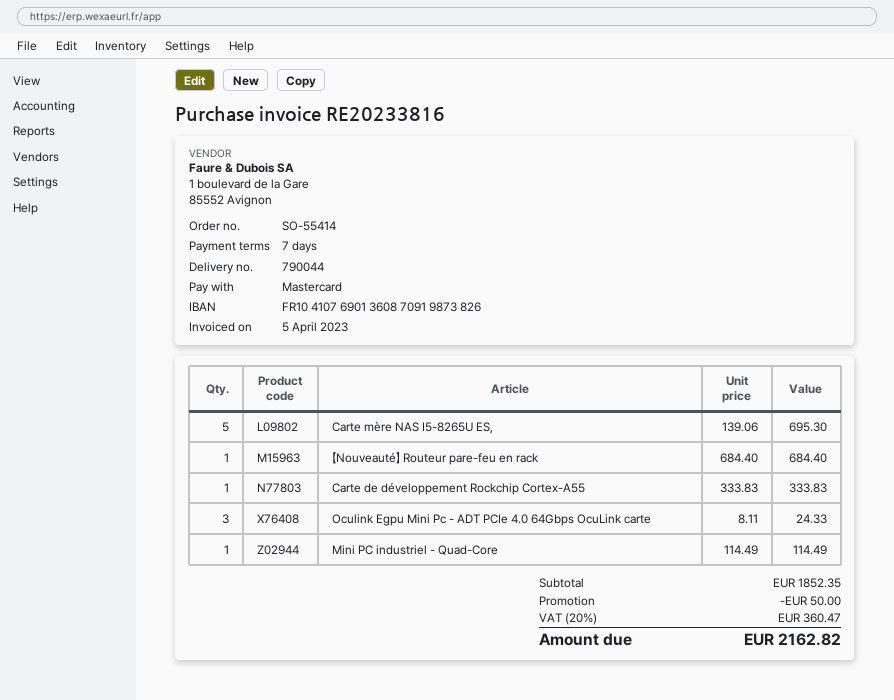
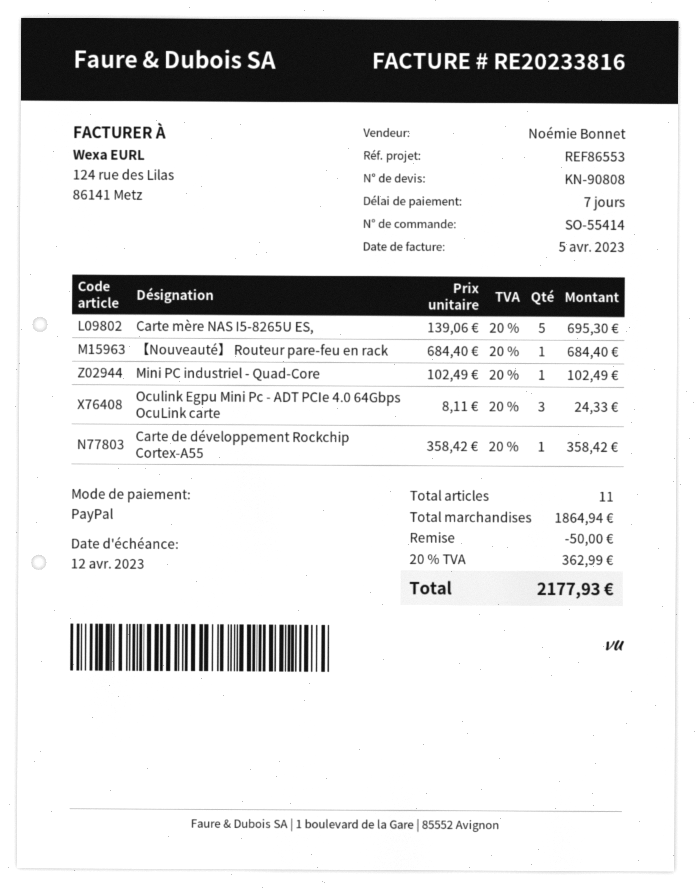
payment method: Mastercard -> PayPal
Carte de développement Rockchip Cortex-A55: 1 x 333.83 = 333.83 -> 1 x 358.42 = 358.42
Mini PC industriel - Quad-Core: 1 x 114.49 = 114.49 -> 1 x 102.49 = 102.49
subtotal: 1852.35 -> 1864.94
tax: 20% = 360.47 -> 20% = 362.99
total: 2162.82 -> 2177.93

